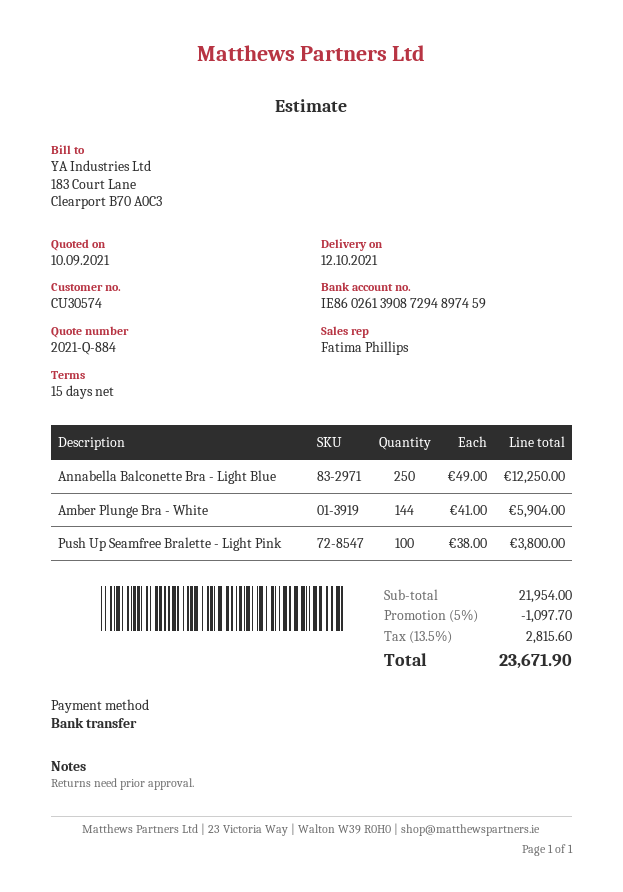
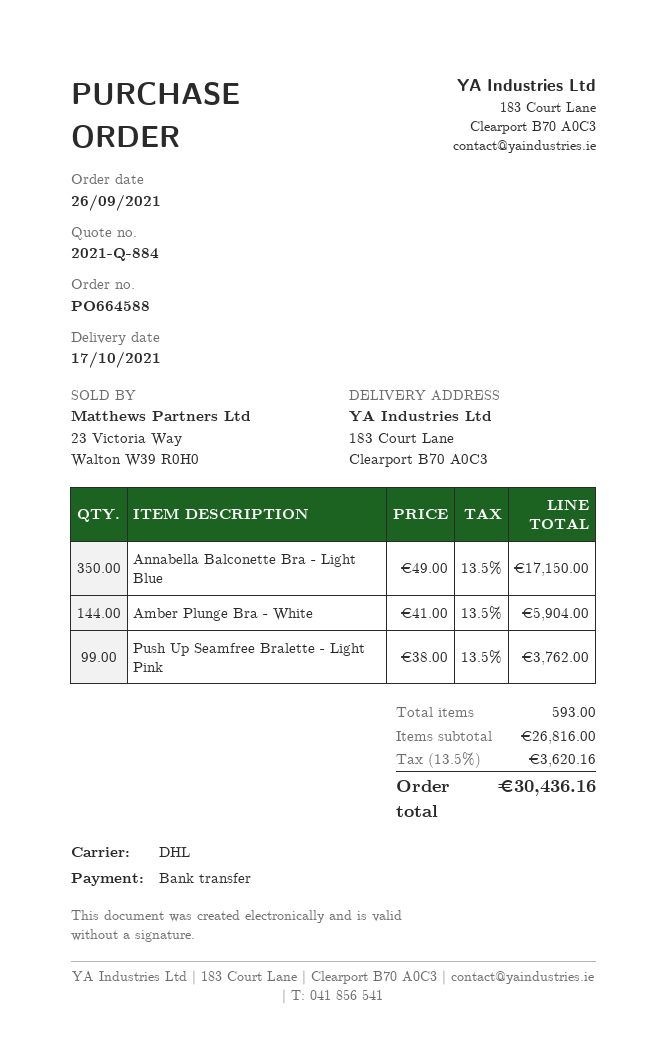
delivery date: 2021-10-12 -> 2021-10-17
Annabella Balconette Bra - Light Blue: 250 x 49.00 = 12250.00 -> 350 x 49.00 = 17150.00
Push Up Seamfree Bralette - Light Pink: 100 x 38.00 = 3800.00 -> 99 x 38.00 = 3762.00
subtotal: 21954.00 -> 26816.00
discount: 5% = 1097.70 -> none
tax: 13.5% = 2815.60 -> 13.5% = 3620.16
total: 23671.90 -> 30436.16

